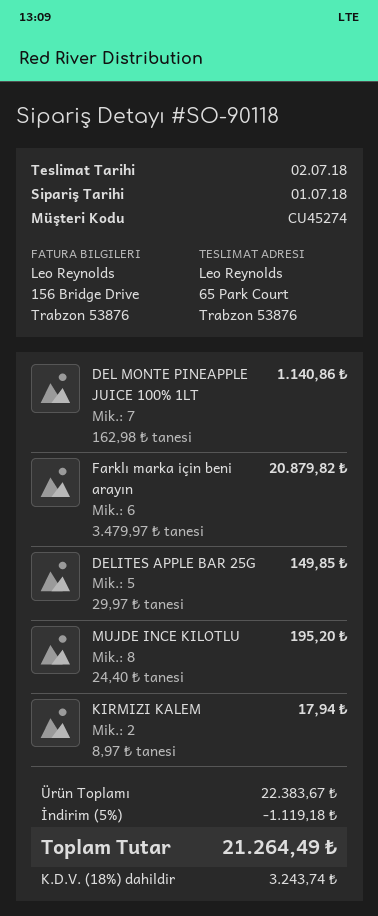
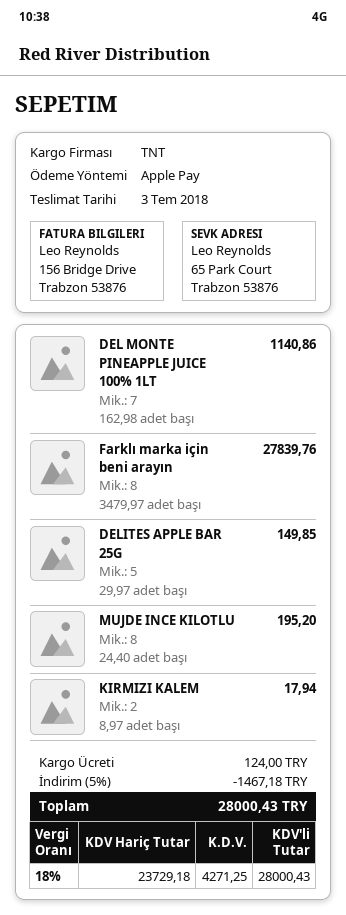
delivery date: 2018-07-02 -> 2018-07-03
Farklı marka için beni arayın: 6 x 3479.97 = 20879.82 -> 8 x 3479.97 = 27839.76
discount: 5% = 1119.18 -> 5% = 1467.18
shipping: none -> 124.00
tax: 18% = 3243.74 -> 18% = 4271.25
total: 21264.49 -> 28000.43

